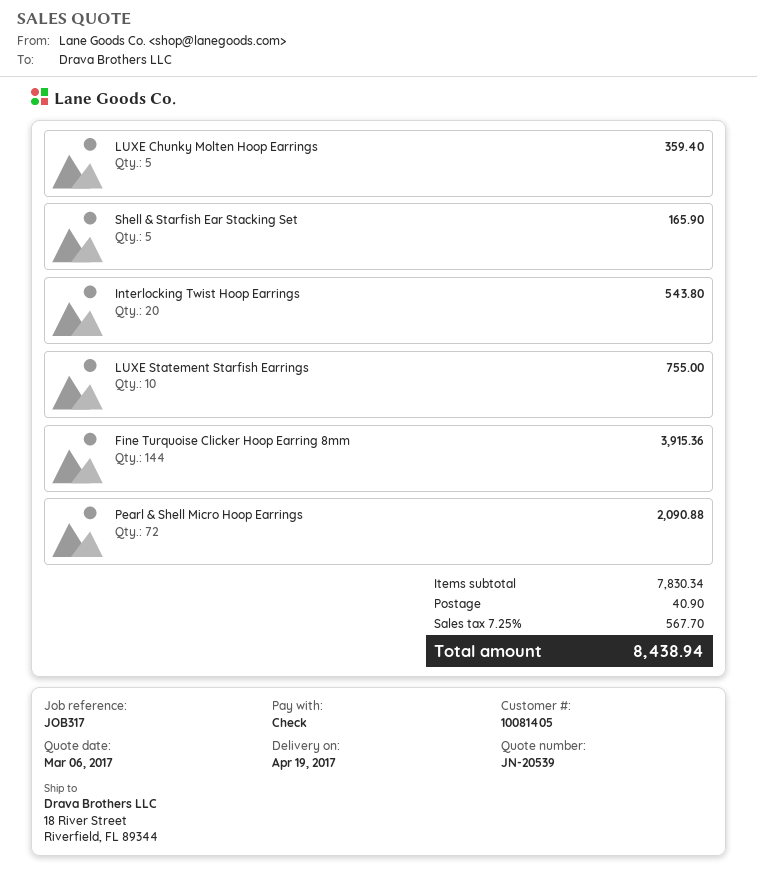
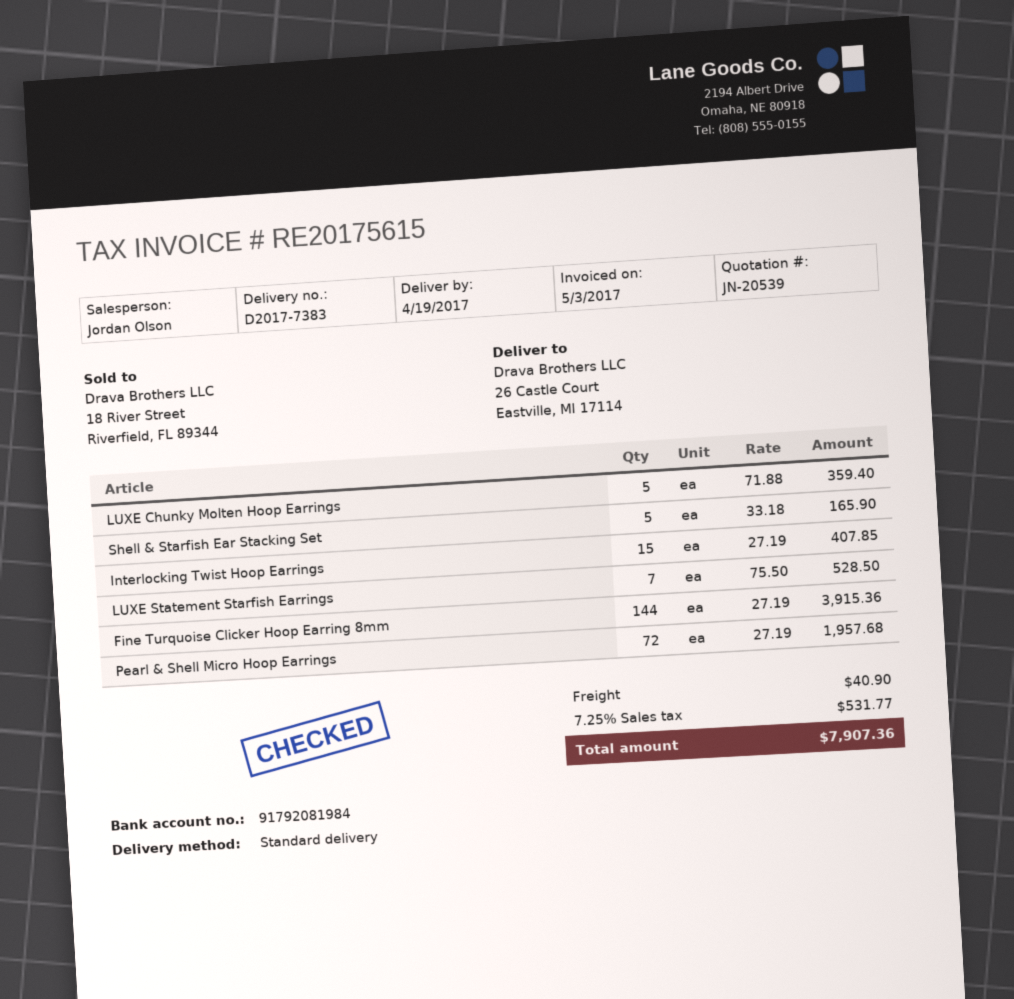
ship to: 18 River Street, Riverfield, FL 89344 -> 26 Castle Court, Eastville, MI 17114
Interlocking Twist Hoop Earrings: 20 for 543.80 -> 15 for 407.85
LUXE Statement Starfish Earrings: 10 for 755.00 -> 7 for 528.50
Pearl & Shell Micro Hoop Earrings: 72 for 2090.88 -> 72 for 1957.68
tax: 7.25% = 567.70 -> 7.25% = 531.77
total: 8438.94 -> 7907.36

